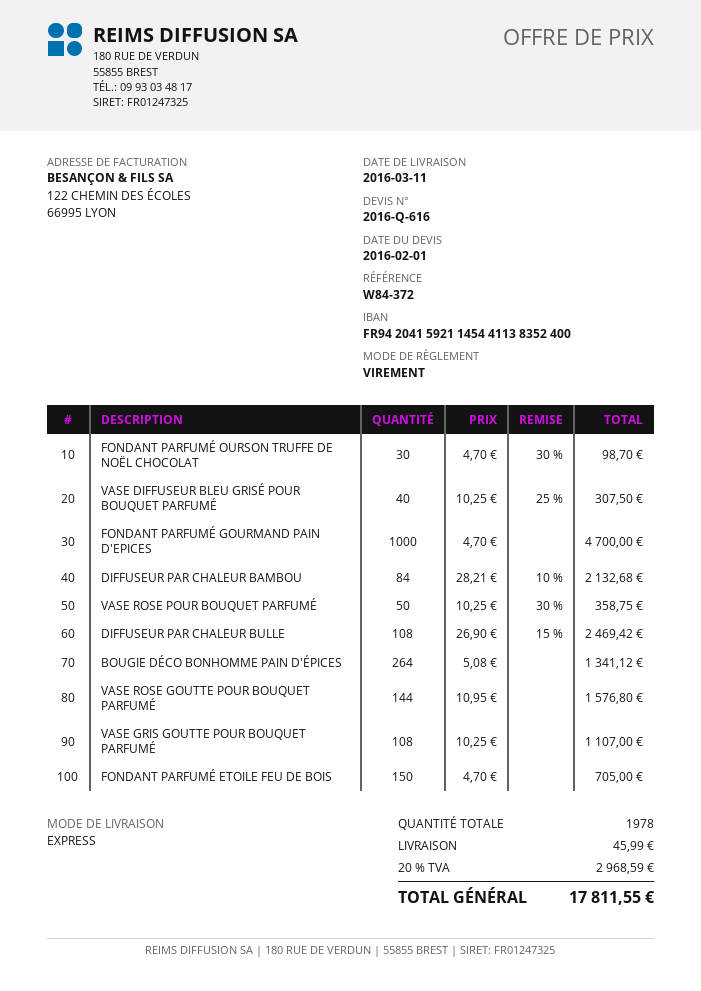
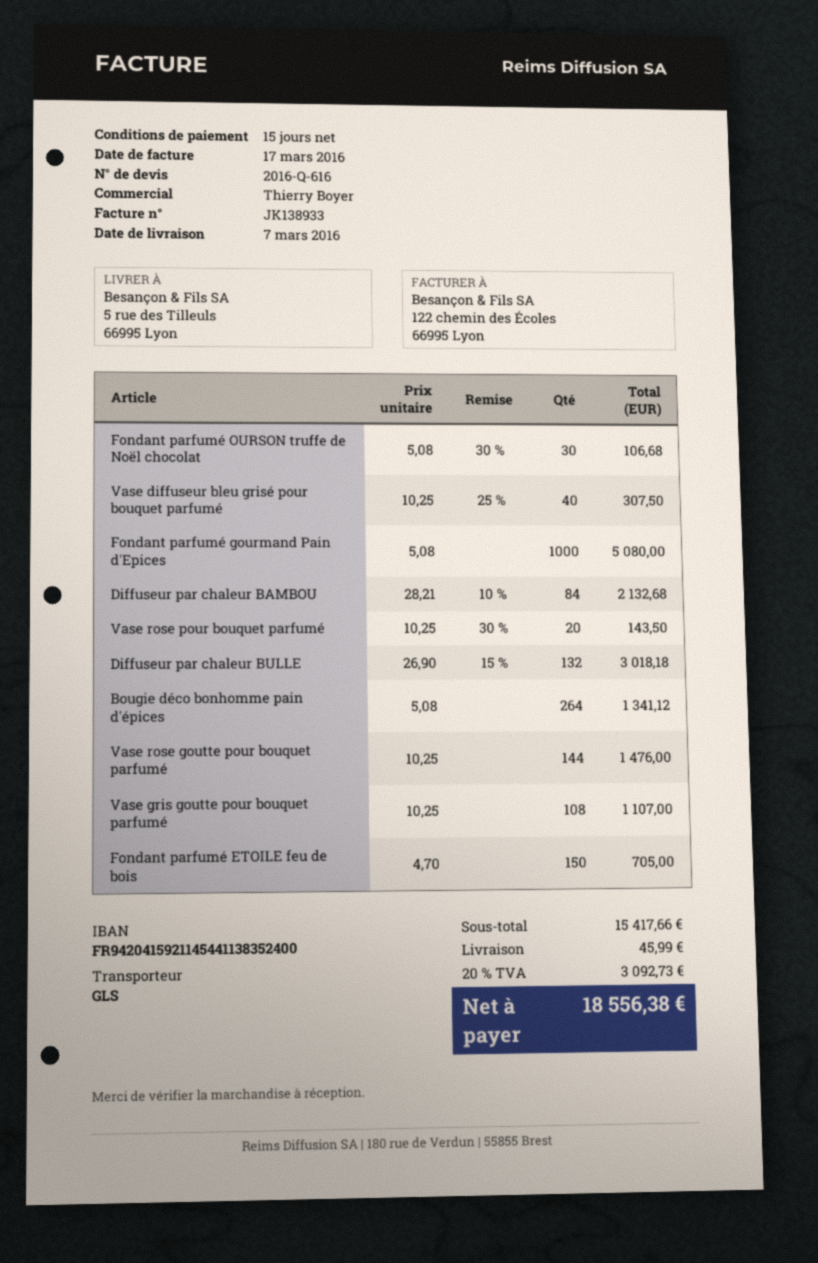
delivery date: 2016-03-11 -> 2016-03-07
shipping method: express -> GLS
FONDANT PARFUMÉ OURSON TRUFFE DE NOËL CHOCOLAT: 30 x 4.70 - 30% = 98.70 -> 30 x 5.08 - 30% = 106.68
FONDANT PARFUMÉ GOURMAND PAIN D'EPICES: 1000 x 4.70 = 4700.00 -> 1000 x 5.08 = 5080.00
VASE ROSE POUR BOUQUET PARFUMÉ: 50 x 10.25 - 30% = 358.75 -> 20 x 10.25 - 30% = 143.50
DIFFUSEUR PAR CHALEUR BULLE: 108 x 26.90 - 15% = 2469.42 -> 132 x 26.90 - 15% = 3018.18
VASE ROSE GOUTTE POUR BOUQUET PARFUMÉ: 144 x 10.95 = 1576.80 -> 144 x 10.25 = 1476.00
tax: 20% = 2968.59 -> 20% = 3092.73
total: 17811.55 -> 18556.38

